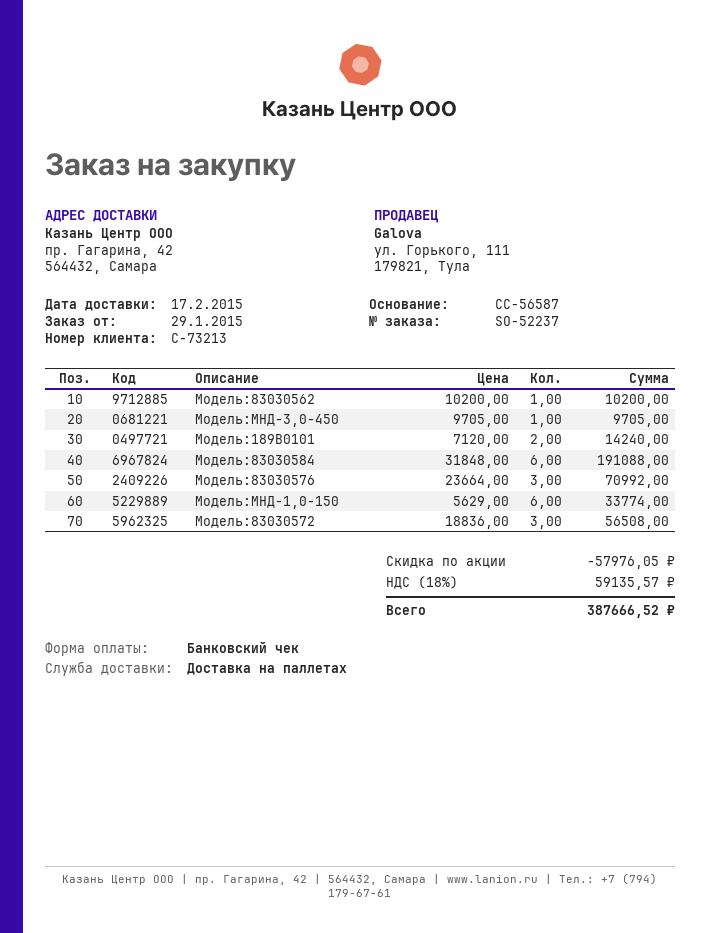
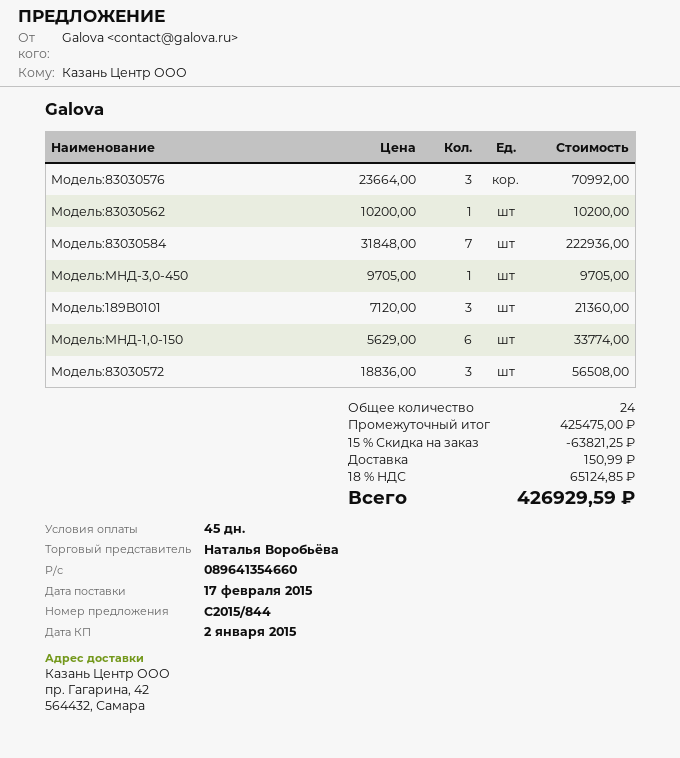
Модель:189B0101: 2 x 7120.00 = 14240.00 -> 3 x 7120.00 = 21360.00
Модель:83030584: 6 x 31848.00 = 191088.00 -> 7 x 31848.00 = 222936.00
discount: 57976.05 -> 63821.25
shipping: none -> 150.99
tax: 18% = 59135.57 -> 18% = 65124.85
total: 387666.52 -> 426929.59

